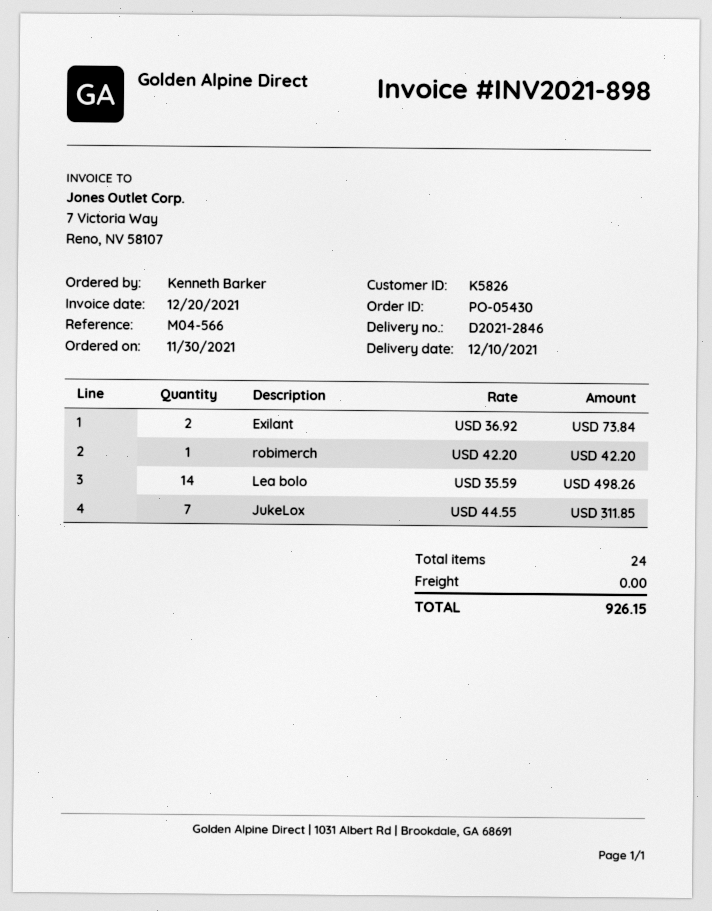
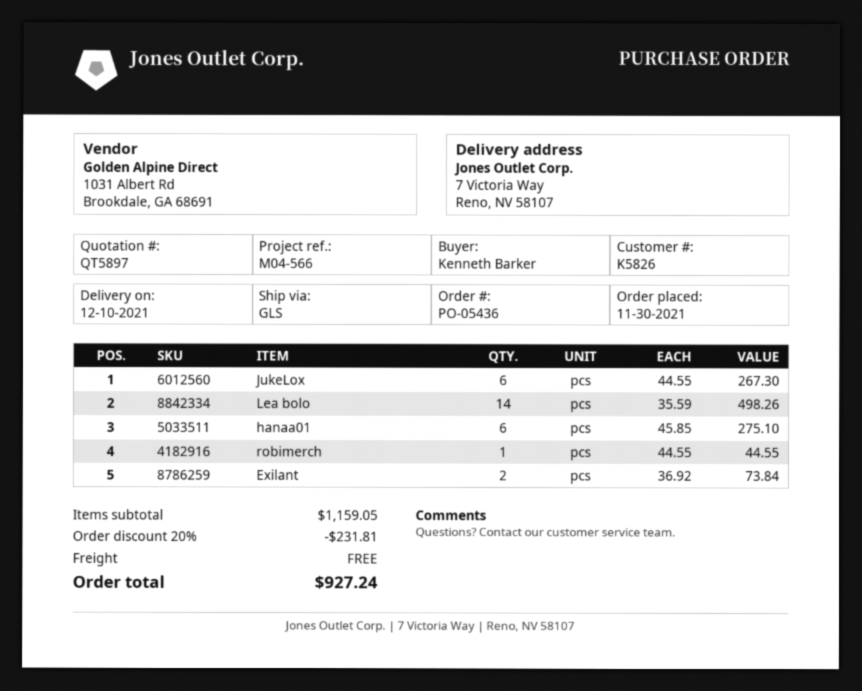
order number: PO-05430 -> PO-05436
robimerch: 1 x 42.20 = 42.20 -> 1 x 44.55 = 44.55
JukeLox: 7 x 44.55 = 311.85 -> 6 x 44.55 = 267.30
hanaa01: none -> 6 x 45.85 = 275.10
discount: none -> 20% = 231.81
total: 926.15 -> 927.24

